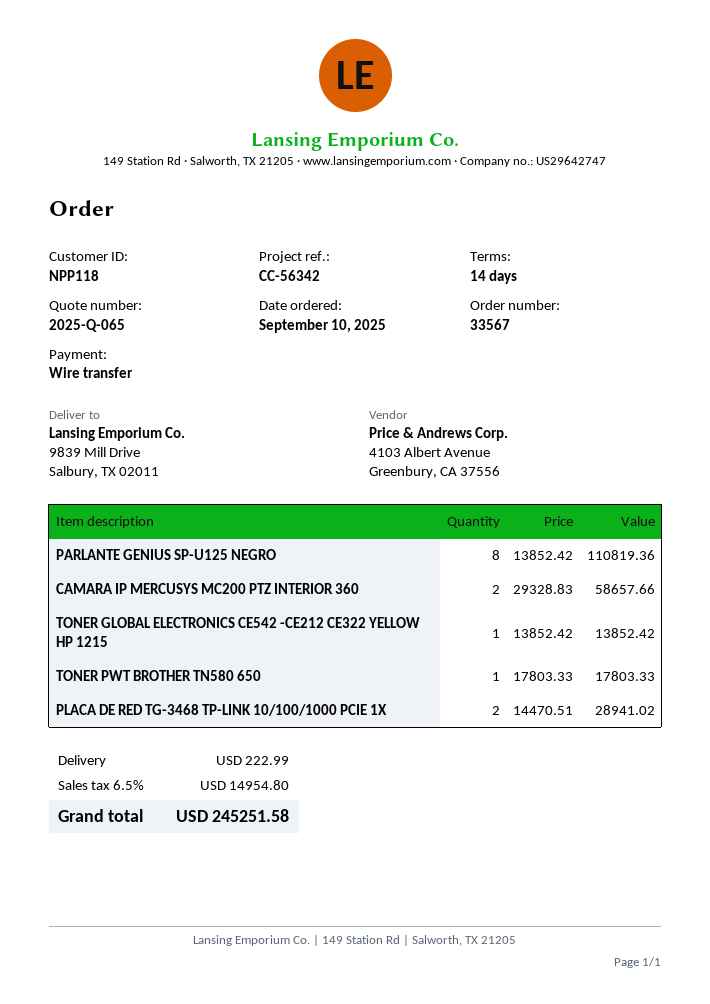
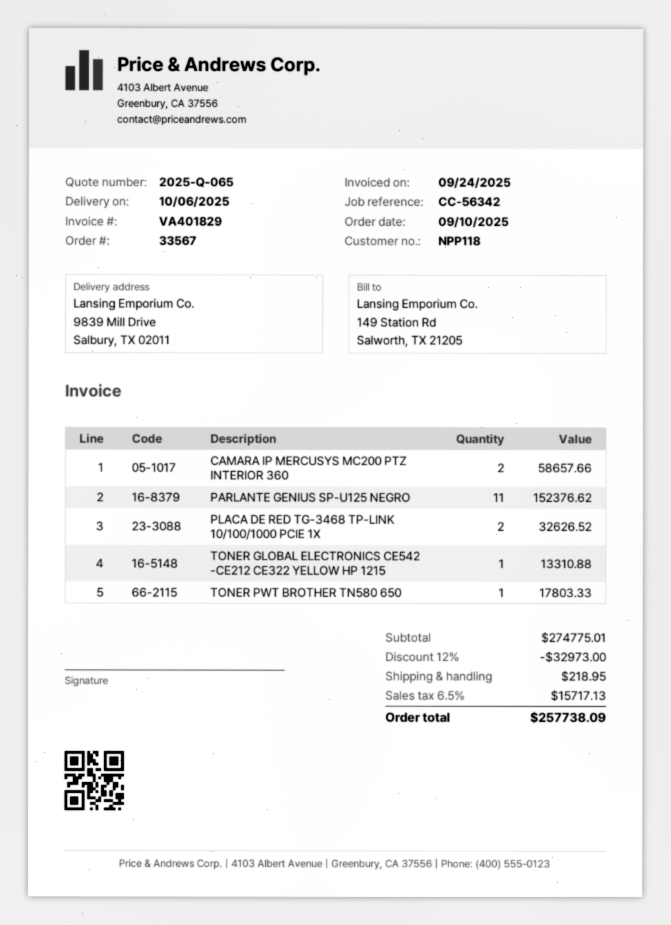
PARLANTE GENIUS SP-U125 NEGRO: 8 for 110819.36 -> 11 for 152376.62
TONER GLOBAL ELECTRONICS CE542 -CE212 CE322 YELLOW HP 1215: 1 for 13852.42 -> 1 for 13310.88
PLACA DE RED TG-3468 TP-LINK 10/100/1000 PCIE 1X: 2 for 28941.02 -> 2 for 32626.52
discount: none -> 12% = 32973.00
shipping: 222.99 -> 218.95
tax: 6.5% = 14954.80 -> 6.5% = 15717.13
total: 245251.58 -> 257738.09

